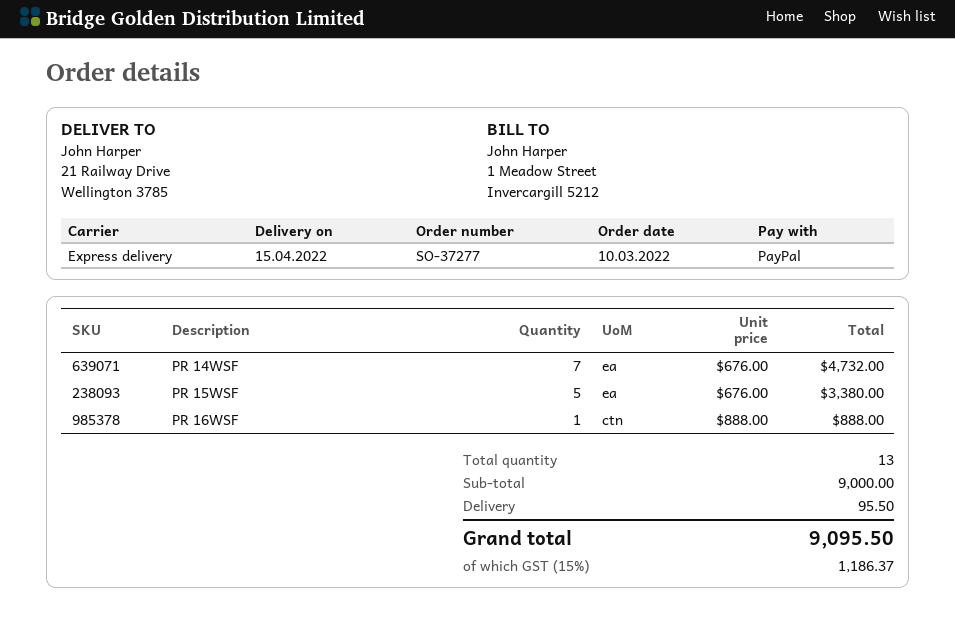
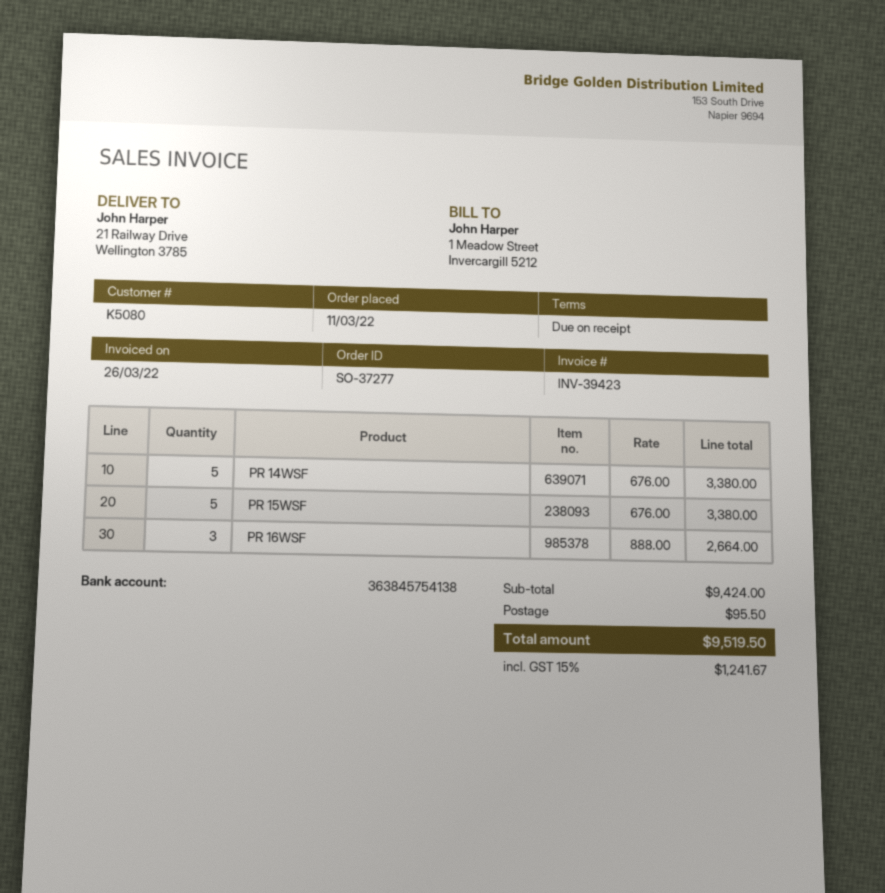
order date: 2022-03-10 -> 2022-03-11
PR 14WSF: 7 x 676.00 = 4732.00 -> 5 x 676.00 = 3380.00
PR 16WSF: 1 x 888.00 = 888.00 -> 3 x 888.00 = 2664.00
subtotal: 9000.00 -> 9424.00
tax: 15% = 1186.37 -> 15% = 1241.67
total: 9095.50 -> 9519.50

